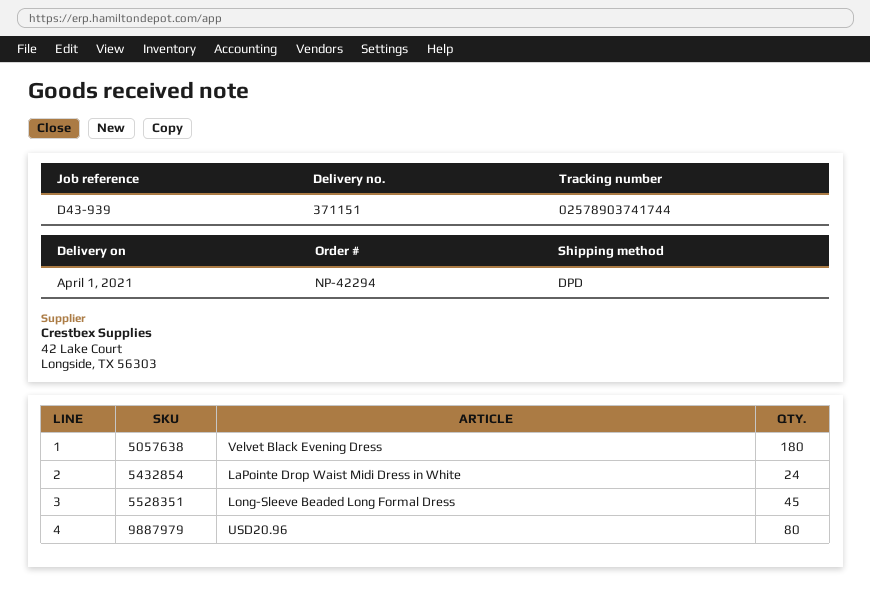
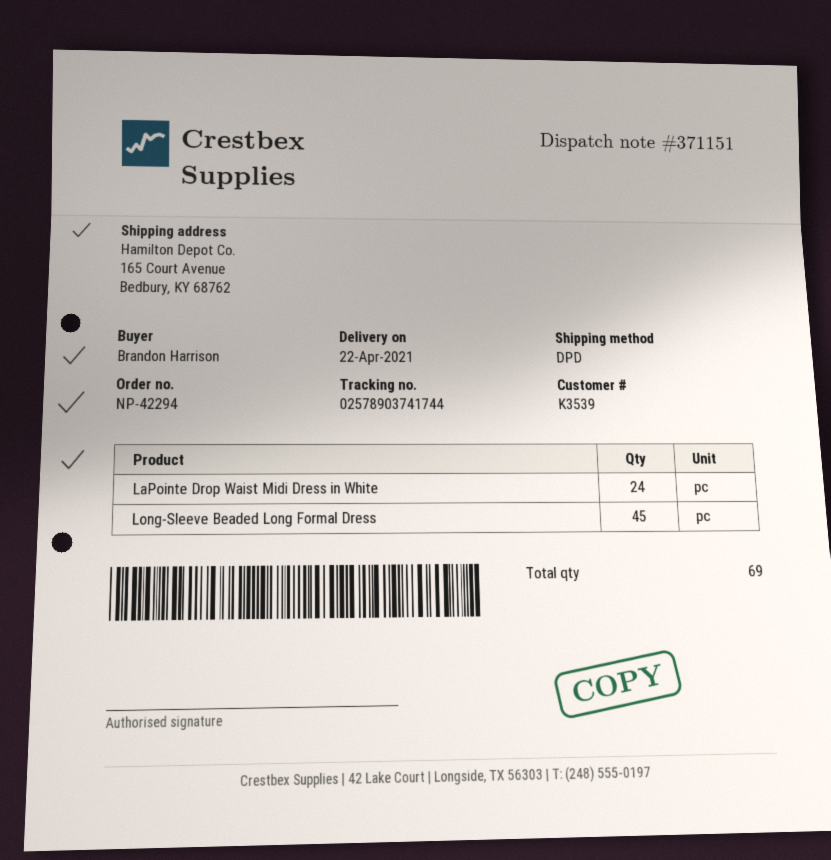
delivery date: 2021-04-01 -> 2021-04-22
Velvet Black Evening Dress: 180 -> none
USD20.96: 80 -> none

